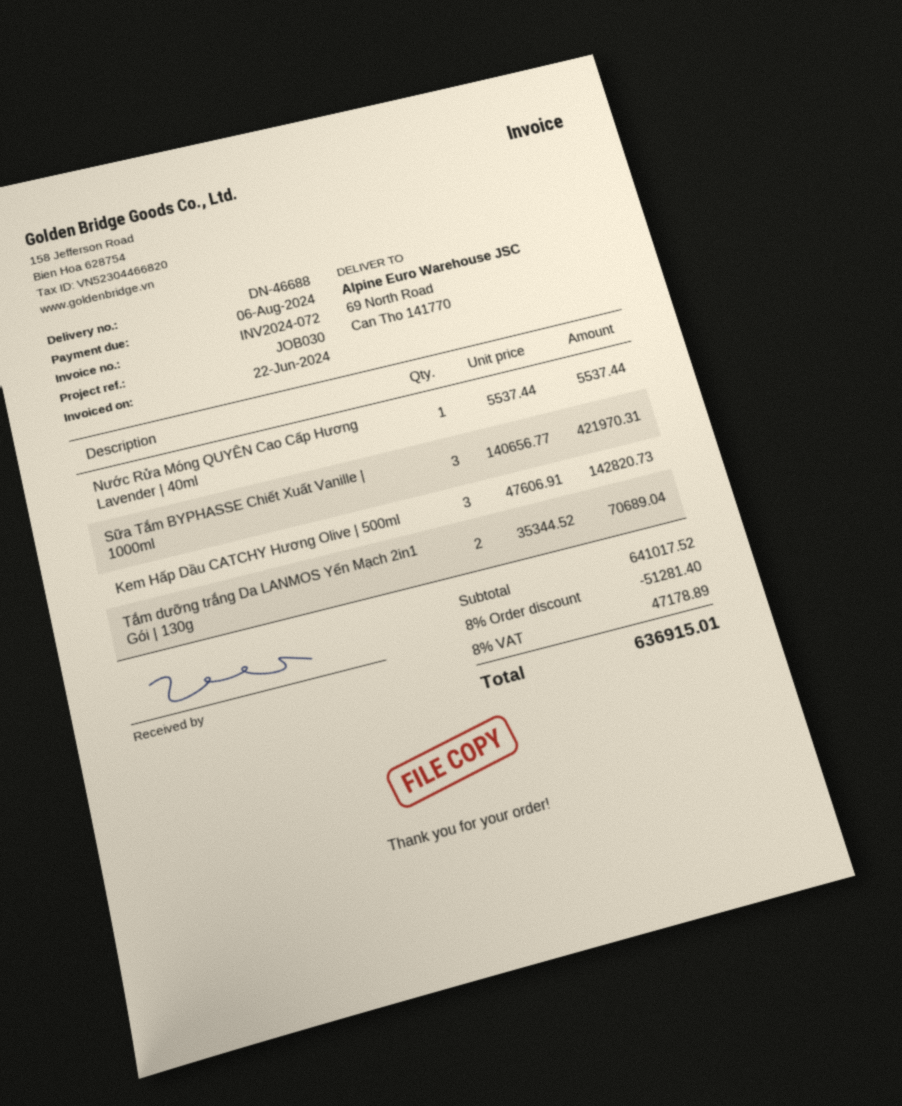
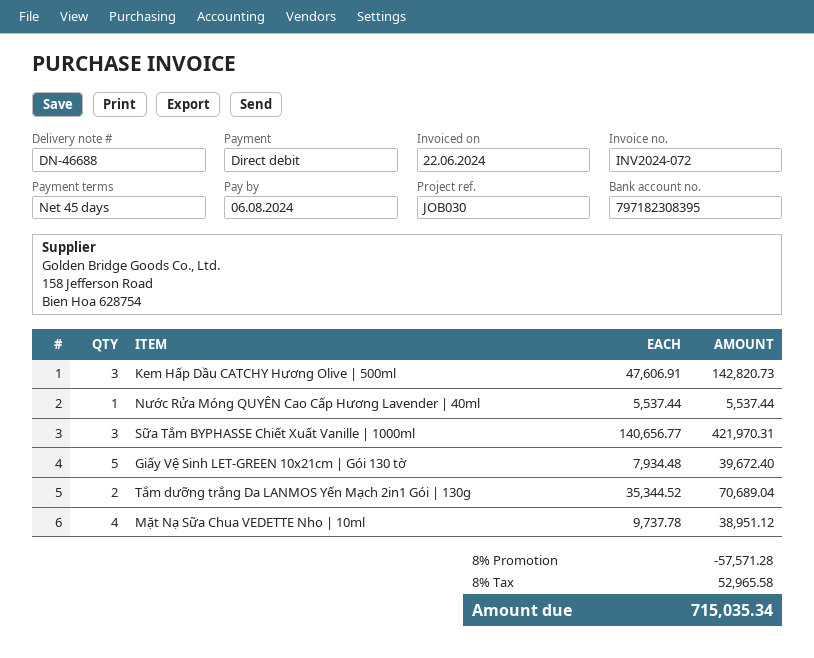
Giấy Vệ Sinh LET-GREEN 10x21cm | Gói 130 tờ: none -> 5 x 7934.48 = 39672.40
Mặt Nạ Sữa Chua VEDETTE Nho | 10ml: none -> 4 x 9737.78 = 38951.12
discount: 8% = 51281.40 -> 8% = 57571.28
tax: 8% = 47178.89 -> 8% = 52965.58
total: 636915.01 -> 715035.34

